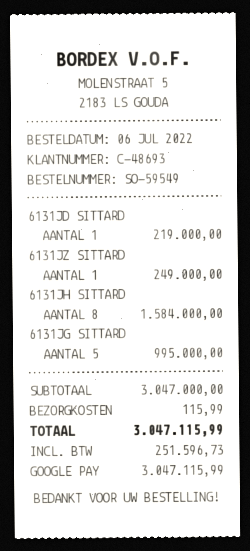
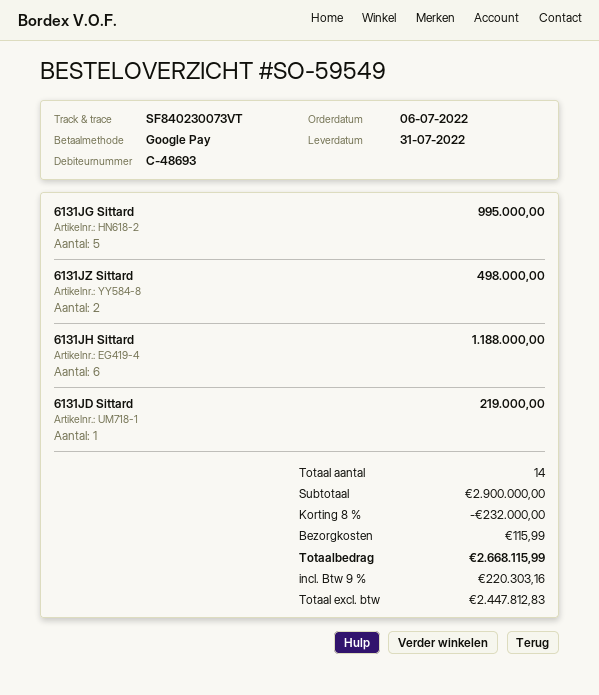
6131JZ SITTARD: 1 for 249000.00 -> 2 for 498000.00
6131JH SITTARD: 8 for 1584000.00 -> 6 for 1188000.00
subtotal: 3047000.00 -> 2900000.00
discount: none -> 8% = 232000.00
tax: 251596.73 -> 220303.16
total: 3047115.99 -> 2668115.99

